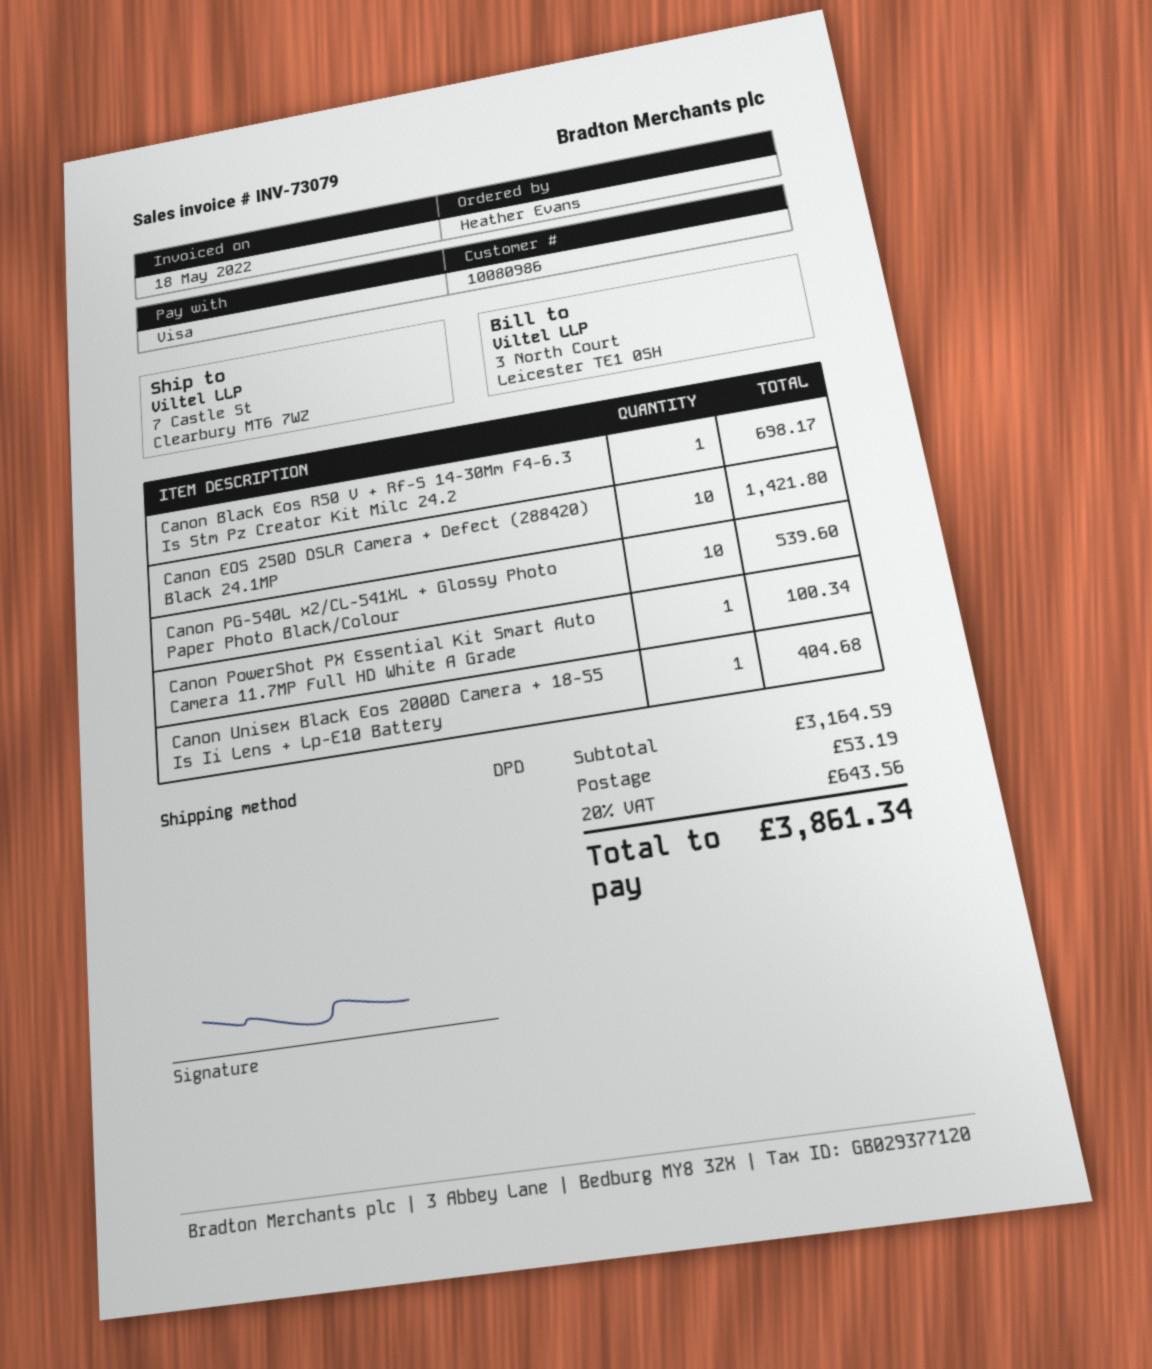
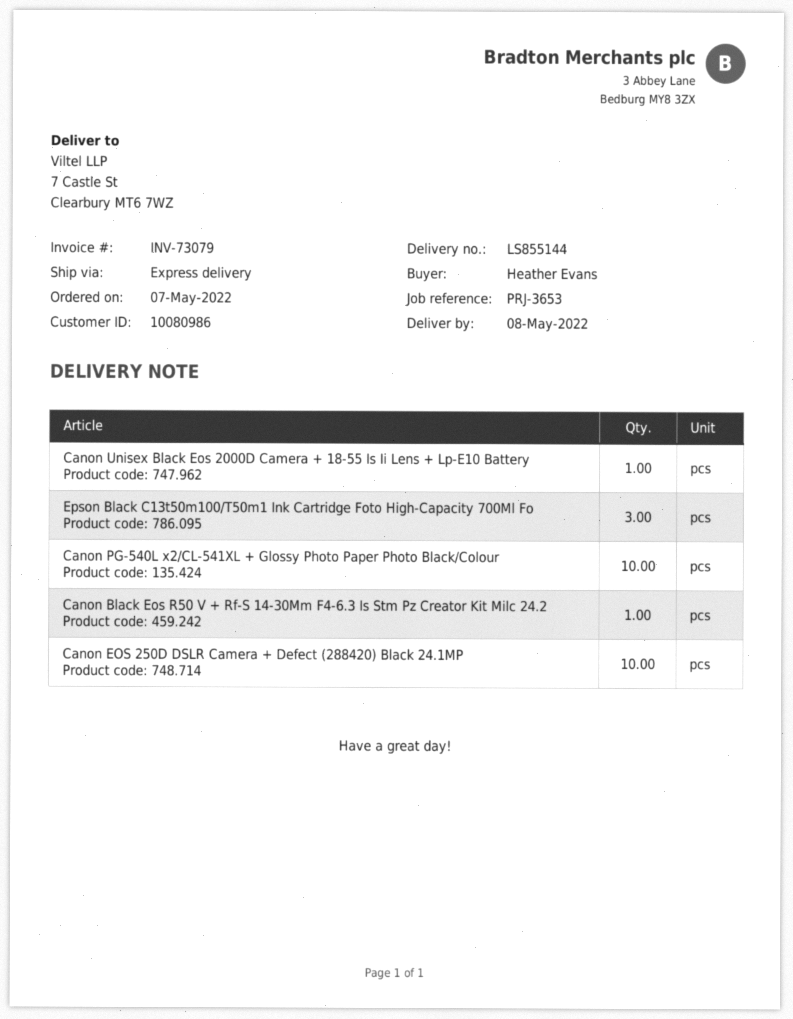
shipping method: DPD -> express
Canon PowerShot PX Essential Kit Smart Auto Camera 11.7MP Full HD White A Grade: 1 -> none
Epson Black C13t50m100/T50m1 Ink Cartridge Foto High-Capacity 700Ml Fo: none -> 3

